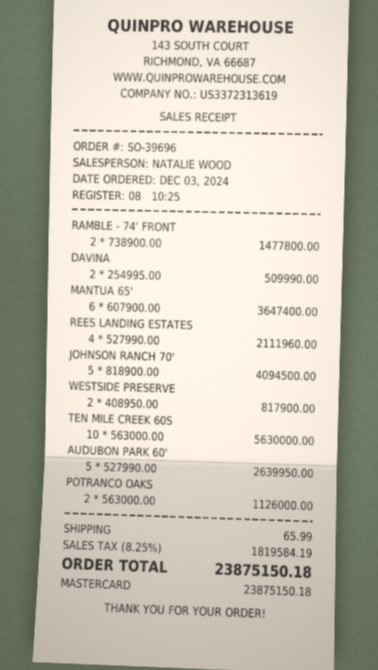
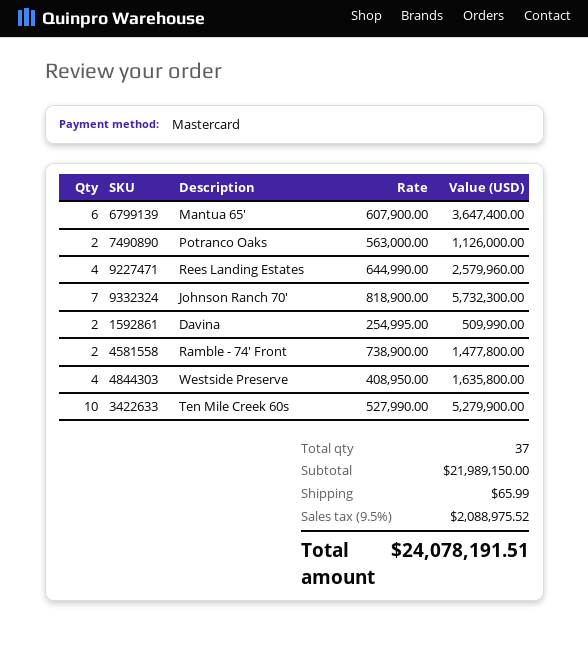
REES LANDING ESTATES: 4 x 527990.00 = 2111960.00 -> 4 x 644990.00 = 2579960.00
JOHNSON RANCH 70': 5 x 818900.00 = 4094500.00 -> 7 x 818900.00 = 5732300.00
WESTSIDE PRESERVE: 2 x 408950.00 = 817900.00 -> 4 x 408950.00 = 1635800.00
TEN MILE CREEK 60S: 10 x 563000.00 = 5630000.00 -> 10 x 527990.00 = 5279900.00
AUDUBON PARK 60': 5 x 527990.00 = 2639950.00 -> none
tax: 8.25% = 1819584.19 -> 9.5% = 2088975.52
total: 23875150.18 -> 24078191.51

